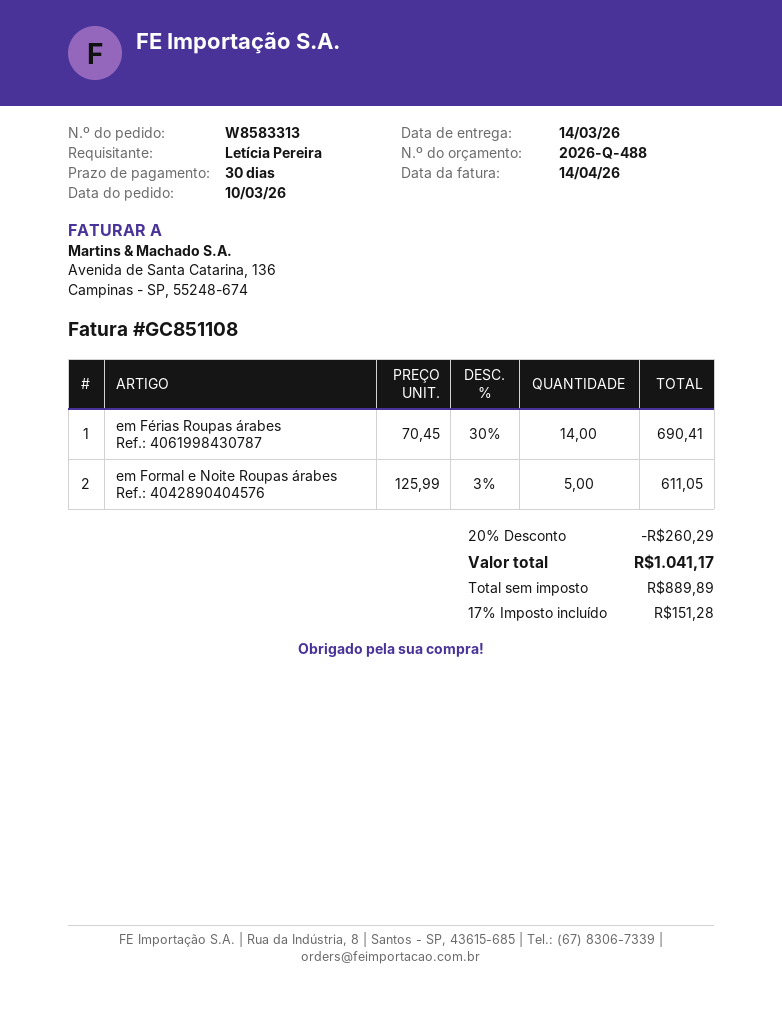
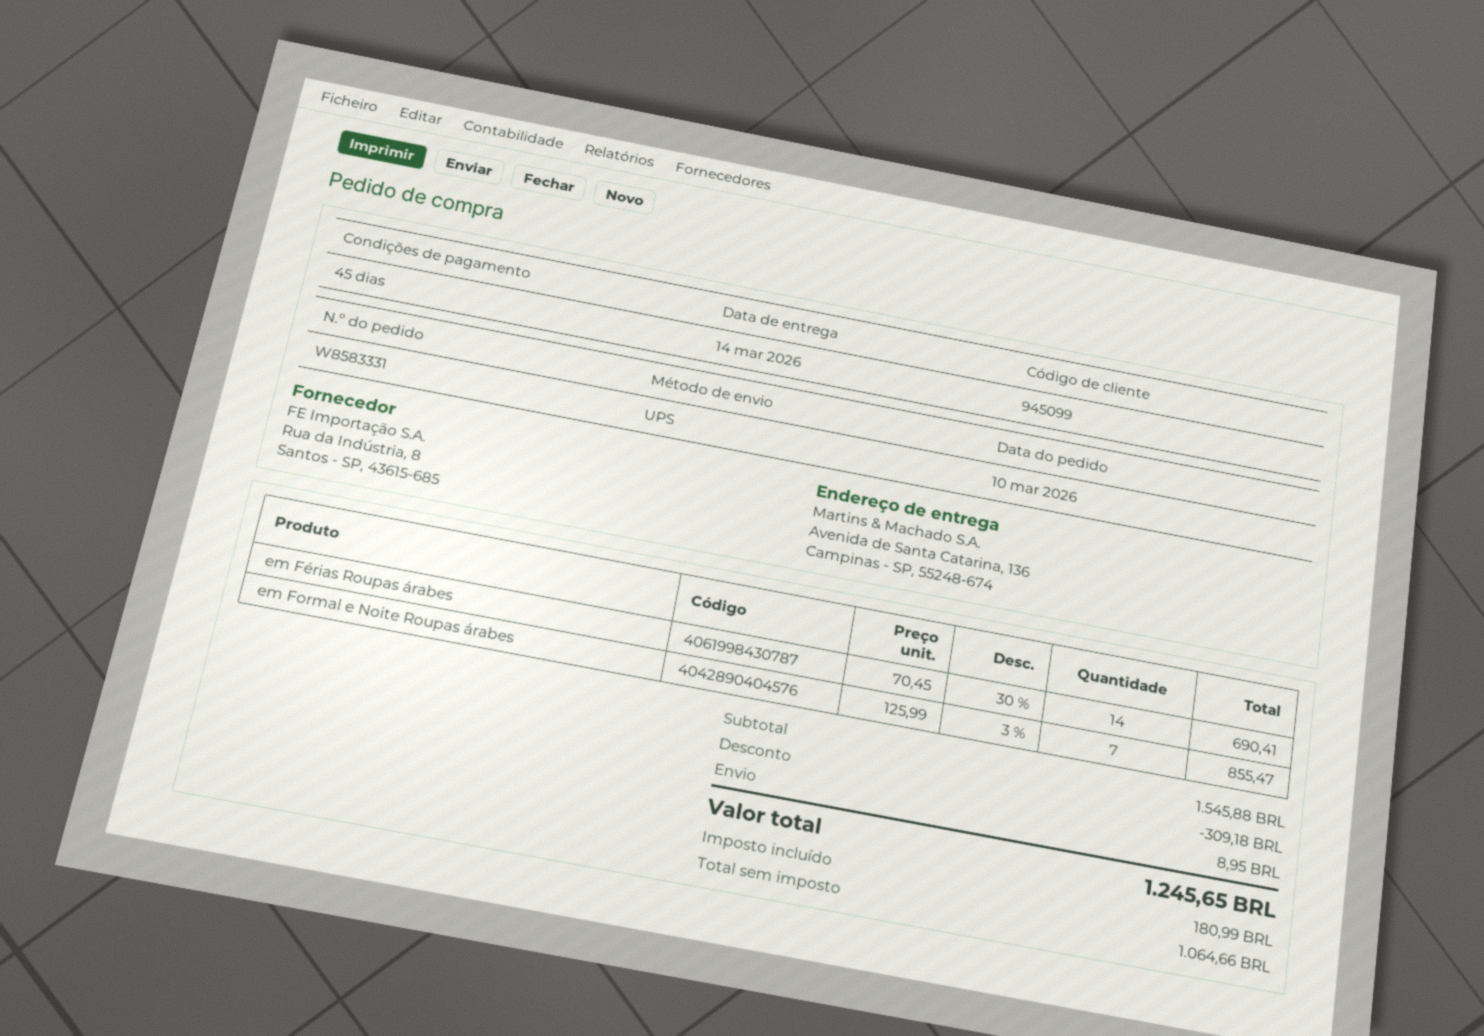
order number: W8583313 -> W8583331
payment terms: 30 days -> 45 days
em Formal e Noite Roupas árabes: 5 x 125.99 - 3% = 611.05 -> 7 x 125.99 - 3% = 855.47
discount: 260.29 -> 309.18
shipping: none -> 8.95
net: 889.89 -> 1064.66
tax: 151.28 -> 180.99
total: 1041.17 -> 1245.65

